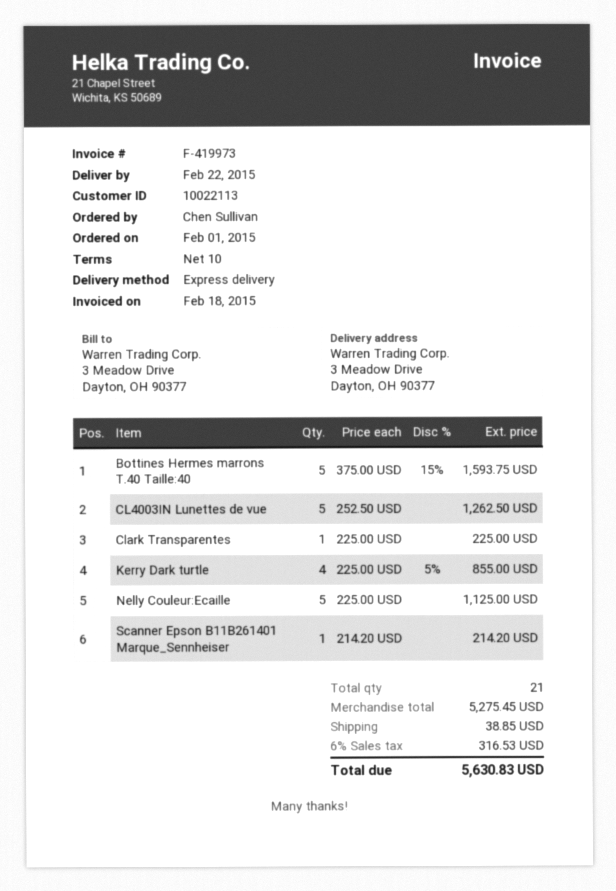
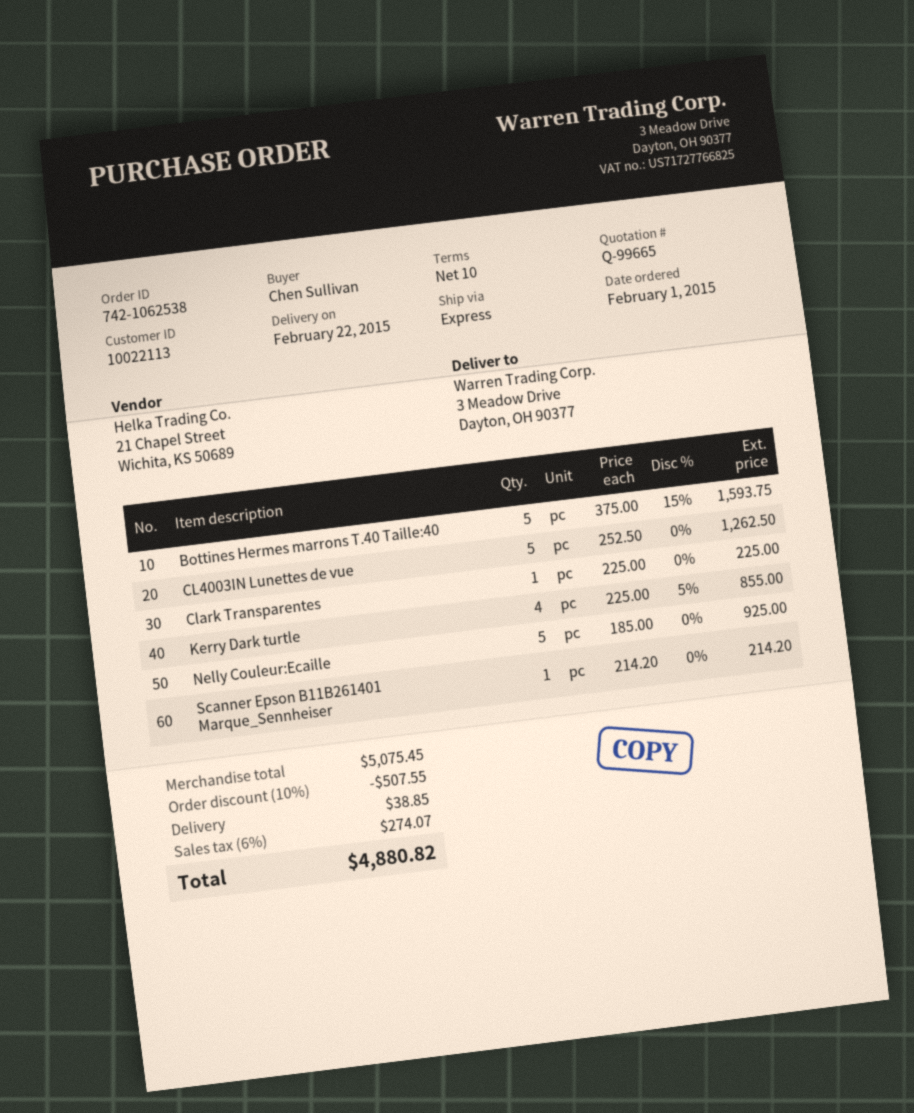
Nelly Couleur:Ecaille: 5 x 225.00 = 1125.00 -> 5 x 185.00 = 925.00
subtotal: 5275.45 -> 5075.45
discount: none -> 10% = 507.55
tax: 6% = 316.53 -> 6% = 274.07
total: 5630.83 -> 4880.82

